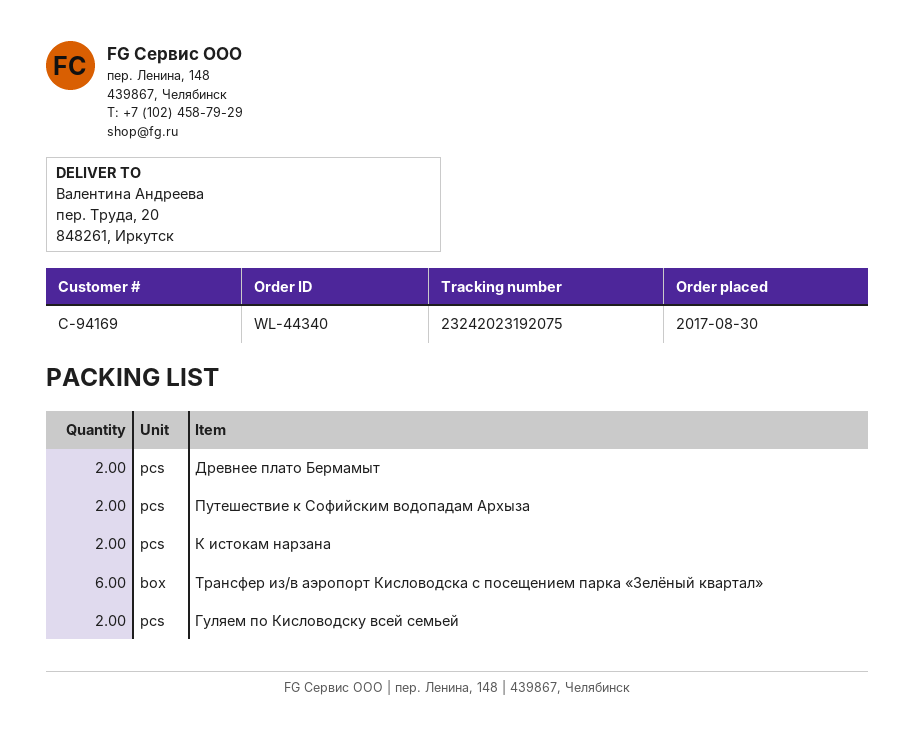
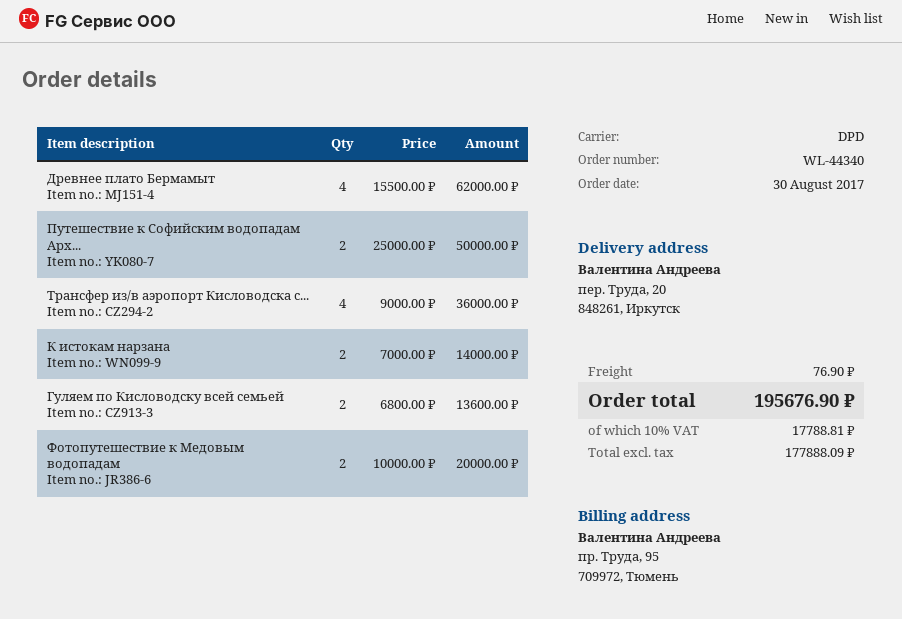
Древнее плато Бермамыт: 2 -> 4
Трансфер из/в аэропорт Кисловодска с посещением парка «Зелёный квартал»: 6 -> 4
Фотопутешествие к Медовым водопадам: none -> 2

